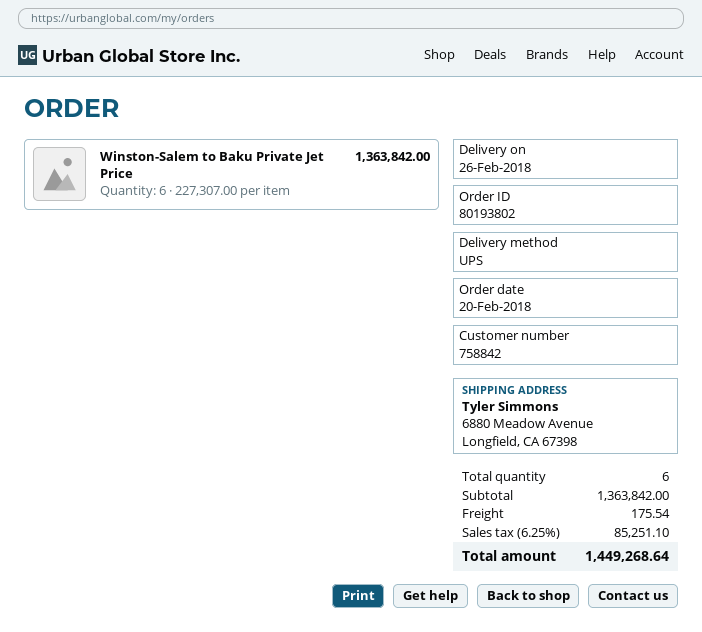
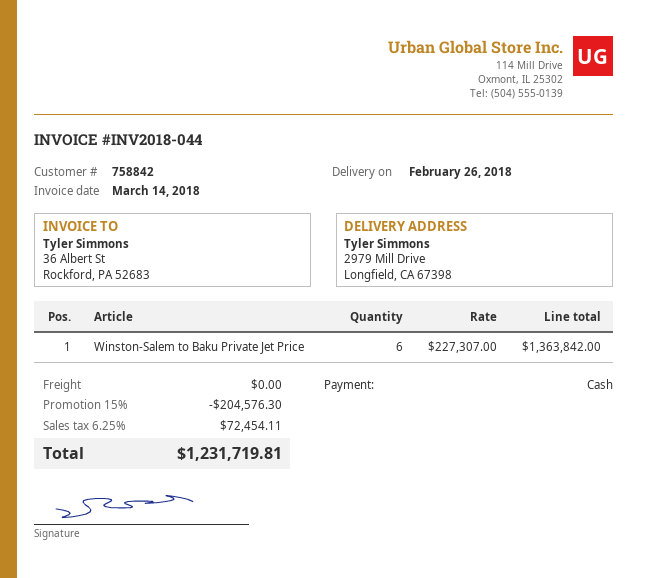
ship to: 6880 Meadow Avenue, Longfield, CA 67398 -> 2979 Mill Drive, Longfield, CA 67398
discount: none -> 15% = 204576.30
shipping: 175.54 -> 0.00
tax: 6.25% = 85251.10 -> 6.25% = 72454.11
total: 1449268.64 -> 1231719.81

